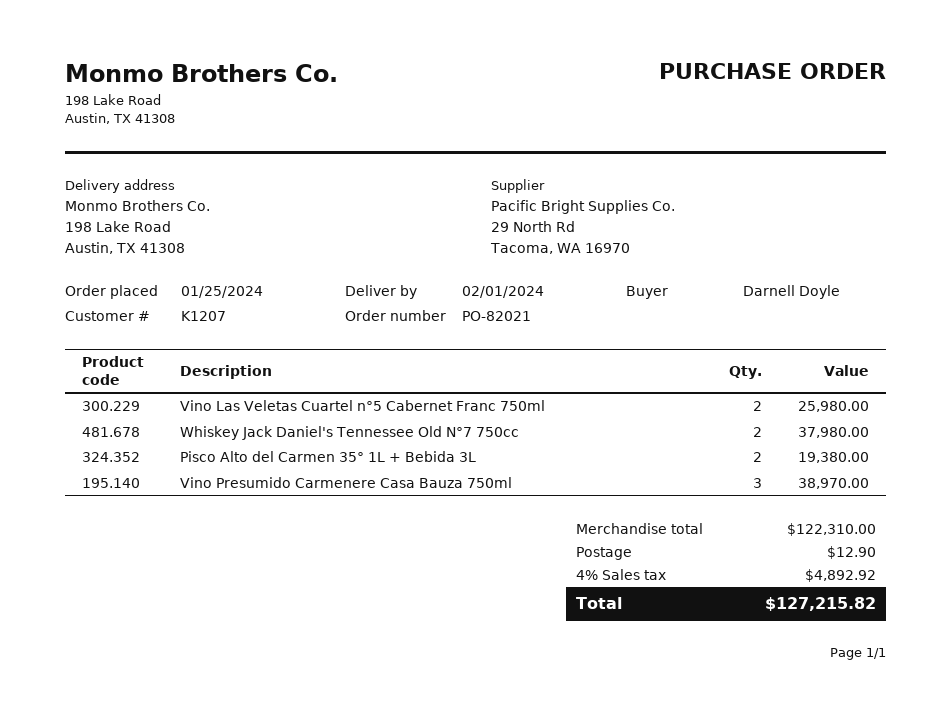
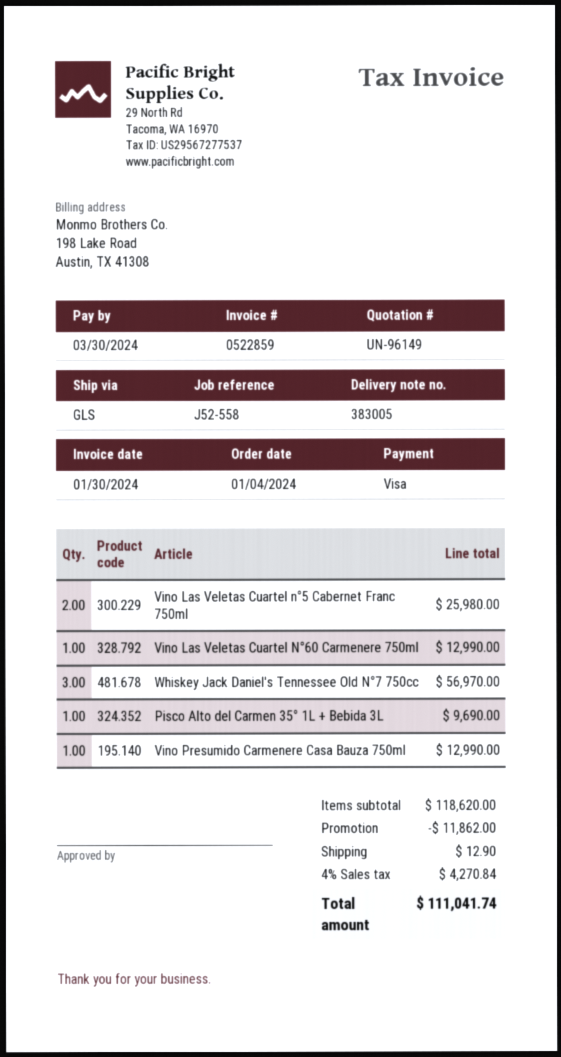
order date: 2024-01-25 -> 2024-01-04
Whiskey Jack Daniel's Tennessee Old N°7 750cc: 2 for 37980.00 -> 3 for 56970.00
Pisco Alto del Carmen 35° 1L + Bebida 3L: 2 for 19380.00 -> 1 for 9690.00
Vino Presumido Carmenere Casa Bauza 750ml: 3 for 38970.00 -> 1 for 12990.00
Vino Las Veletas Cuartel N°60 Carmenere 750ml: none -> 1 for 12990.00
subtotal: 122310.00 -> 118620.00
discount: none -> 11862.00
tax: 4% = 4892.92 -> 4% = 4270.84
total: 127215.82 -> 111041.74

